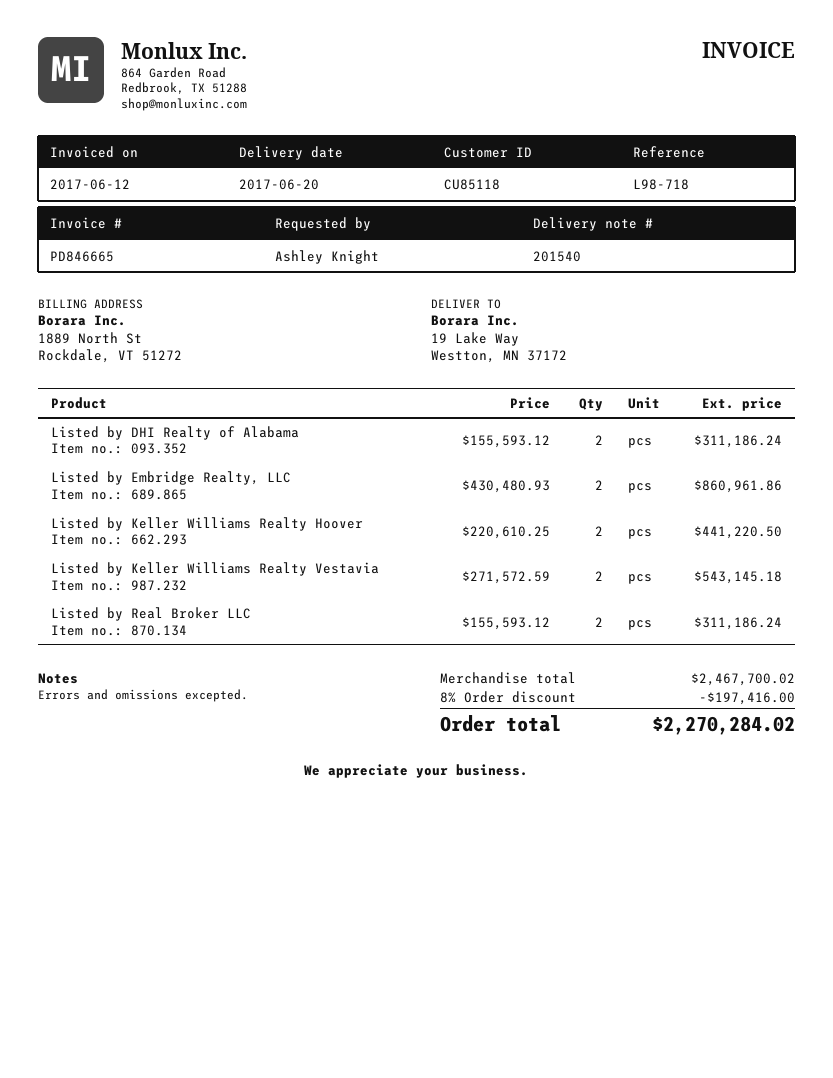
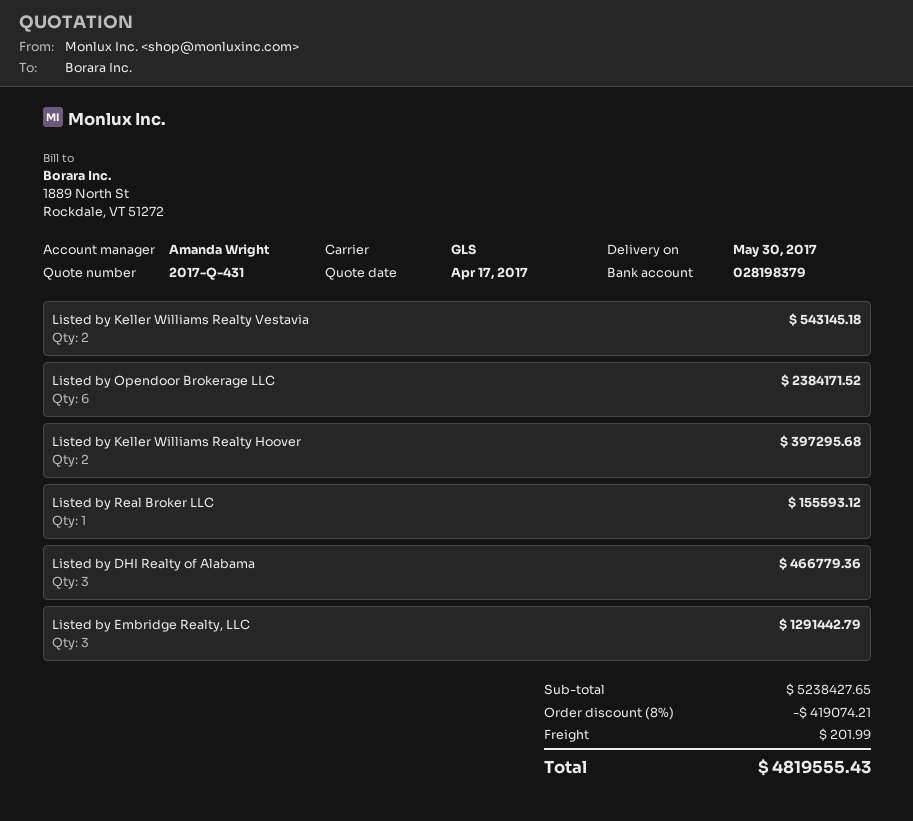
delivery date: 2017-06-20 -> 2017-05-30
Listed by DHI Realty of Alabama: 2 for 311186.24 -> 3 for 466779.36
Listed by Embridge Realty, LLC: 2 for 860961.86 -> 3 for 1291442.79
Listed by Keller Williams Realty Hoover: 2 for 441220.50 -> 2 for 397295.68
Listed by Real Broker LLC: 2 for 311186.24 -> 1 for 155593.12
Listed by Opendoor Brokerage LLC: none -> 6 for 2384171.52
subtotal: 2467700.02 -> 5238427.65
discount: 8% = 197416.00 -> 8% = 419074.21
shipping: none -> 201.99
total: 2270284.02 -> 4819555.43

